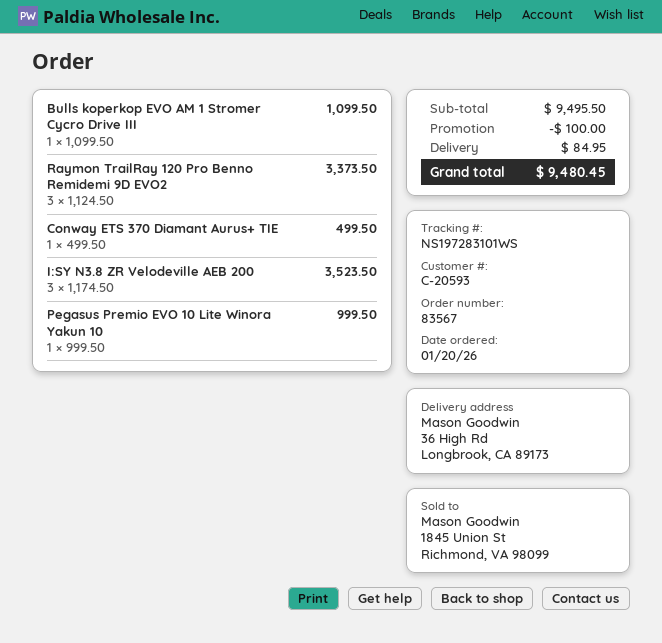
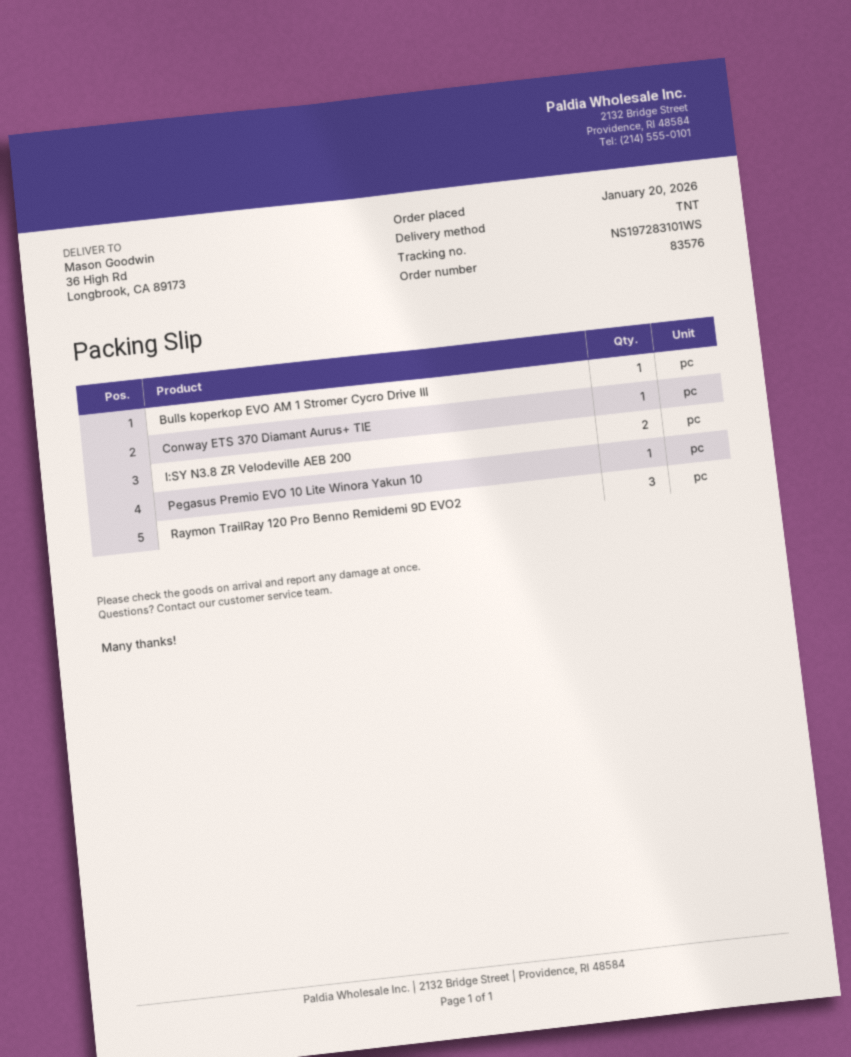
order number: 83567 -> 83576
I:SY N3.8 ZR Velodeville AEB 200: 3 -> 2

